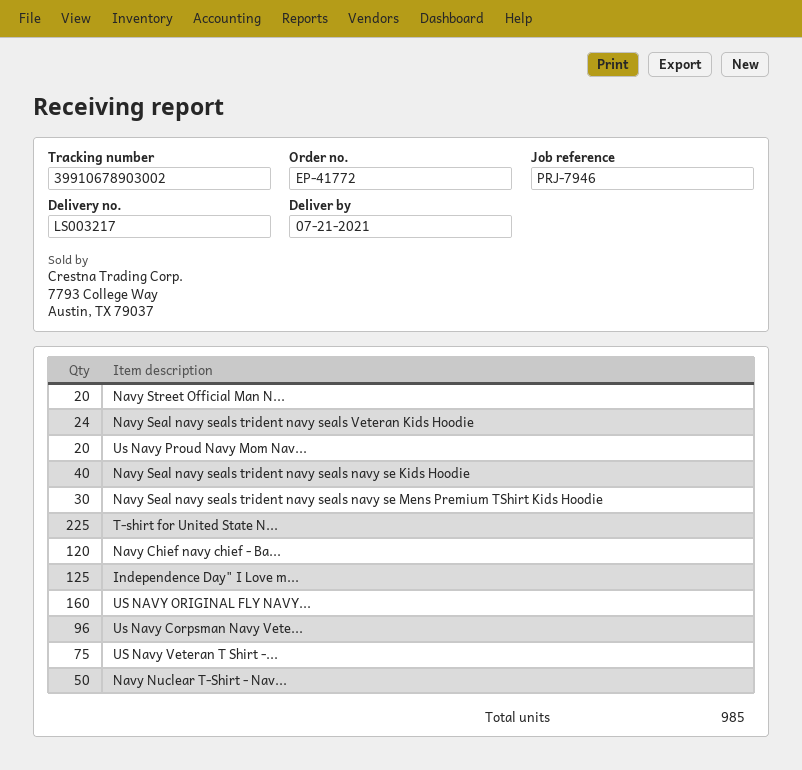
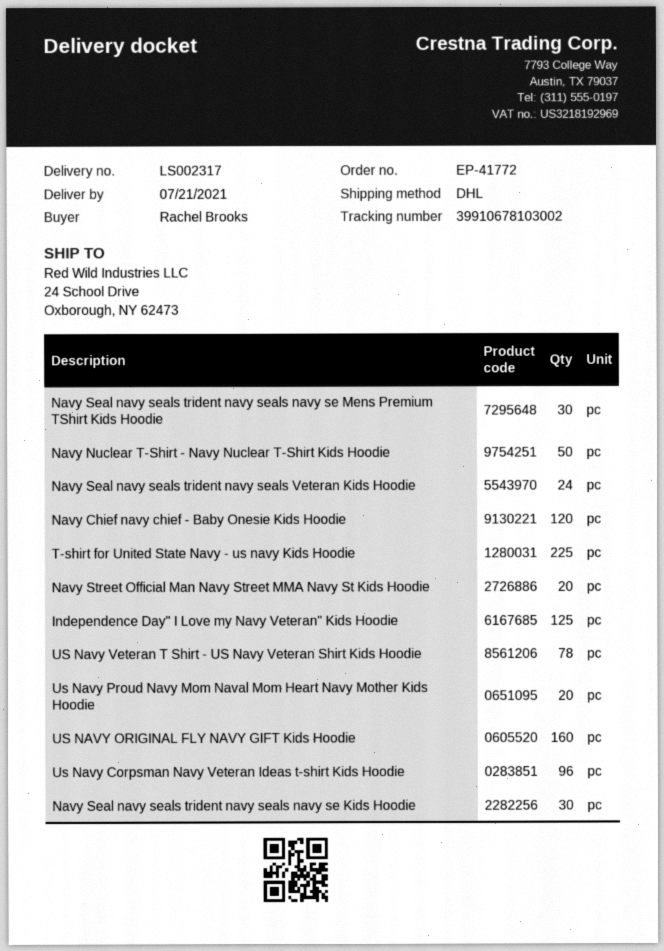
delivery note number: LS003217 -> LS002317
tracking number: 39910678903002 -> 39910678103002
Navy Seal navy seals trident navy seals navy se Kids Hoodie: 40 -> 30
US Navy Veteran T Shirt -...: 75 -> 78

